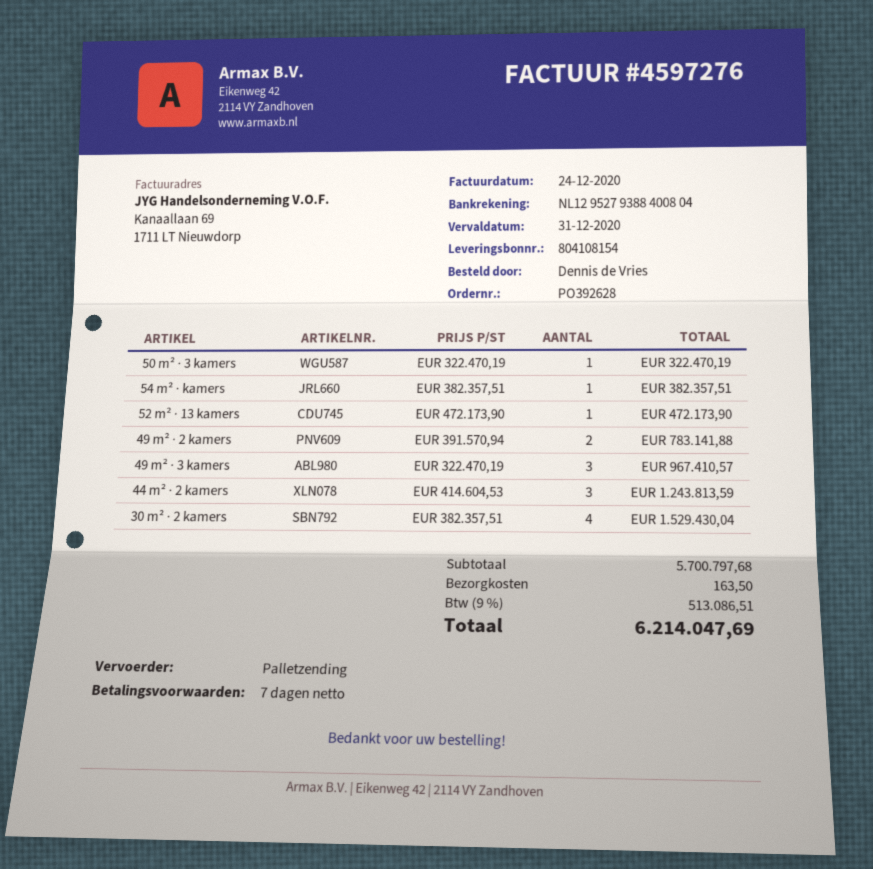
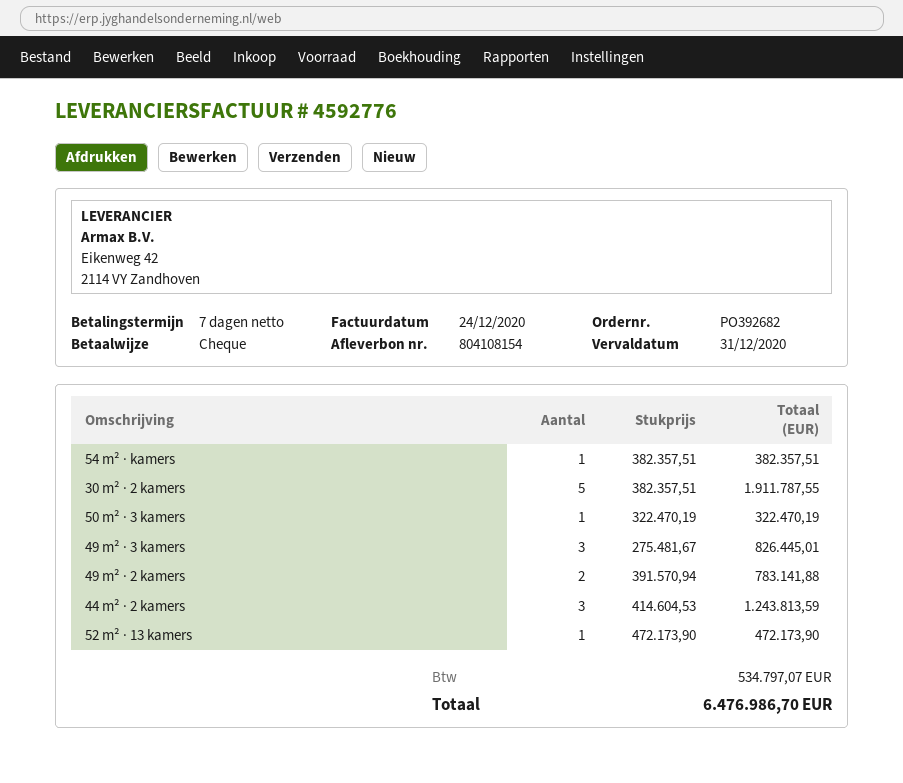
order number: PO392628 -> PO392682
invoice number: 4597276 -> 4592776
49 m² · 3 kamers: 3 x 322470.19 = 967410.57 -> 3 x 275481.67 = 826445.01
30 m² · 2 kamers: 4 x 382357.51 = 1529430.04 -> 5 x 382357.51 = 1911787.55
shipping: 163.50 -> none
tax: 513086.51 -> 534797.07
total: 6214047.69 -> 6476986.70

